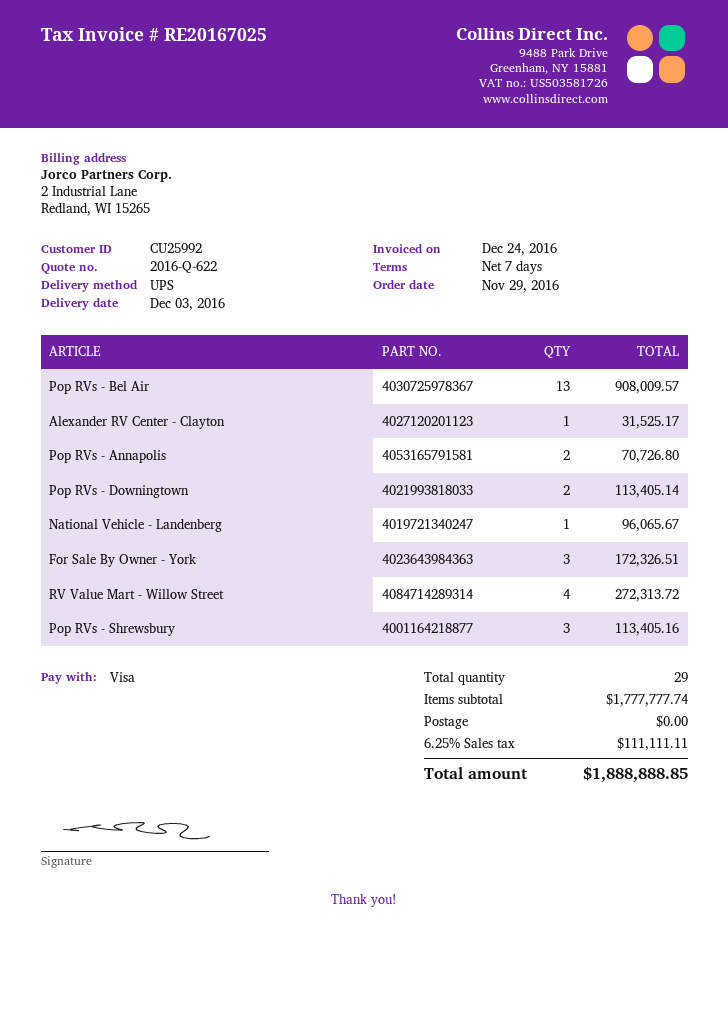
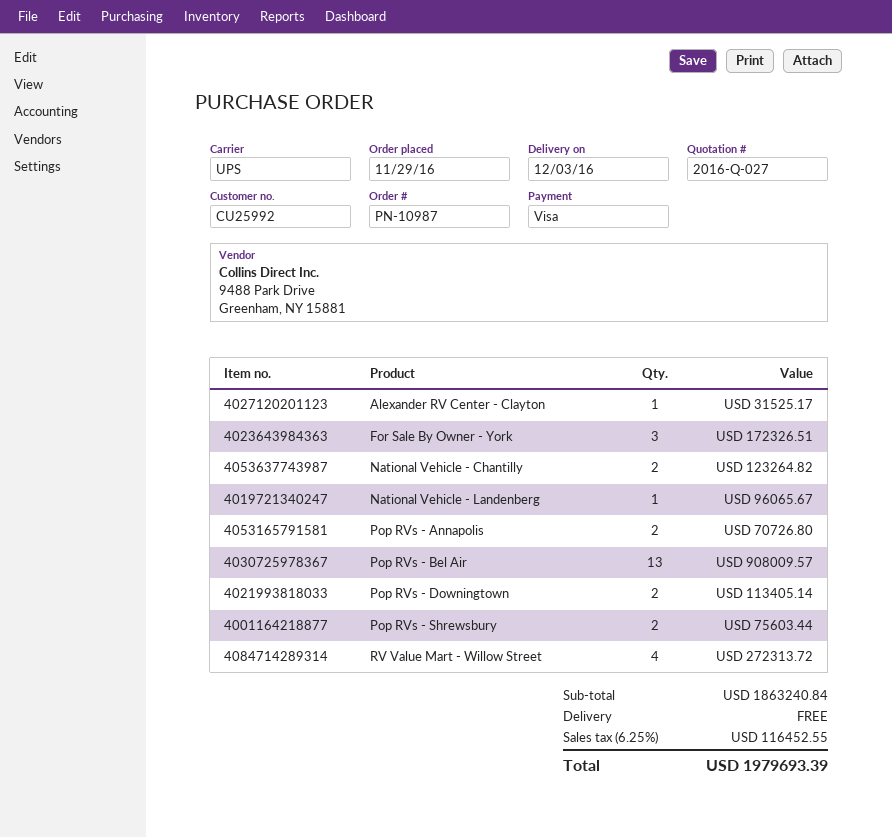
quote number: 2016-Q-622 -> 2016-Q-027
Pop RVs - Shrewsbury: 3 for 113405.16 -> 2 for 75603.44
National Vehicle - Chantilly: none -> 2 for 123264.82
subtotal: 1777777.74 -> 1863240.84
tax: 6.25% = 111111.11 -> 6.25% = 116452.55
total: 1888888.85 -> 1979693.39

